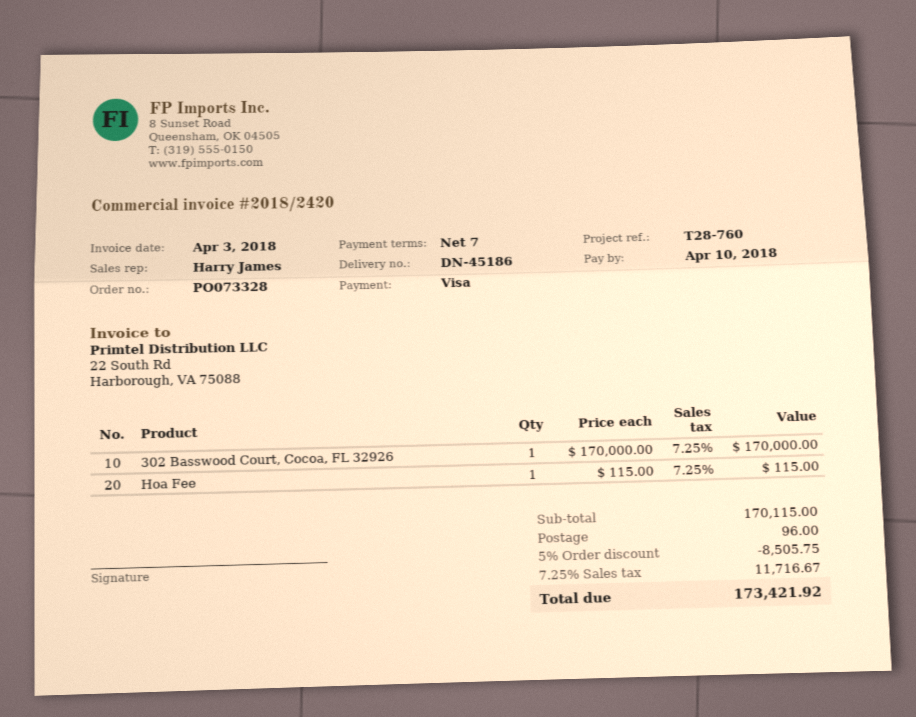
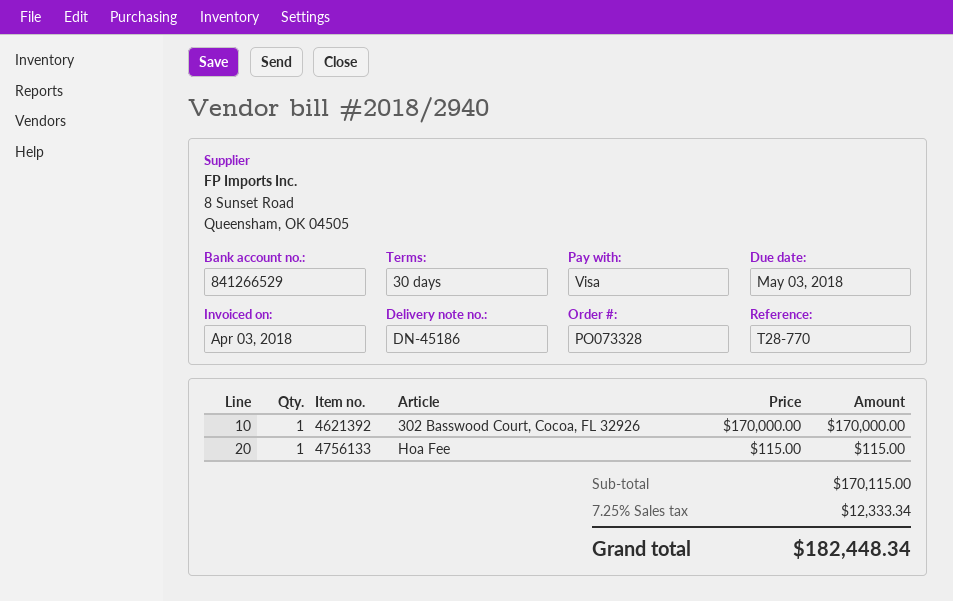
invoice number: 2018/2420 -> 2018/2940
payment terms: 7 days -> 30 days
due date: 2018-04-10 -> 2018-05-03
reference: T28-760 -> T28-770
discount: 5% = 8505.75 -> none
shipping: 96.00 -> none
tax: 7.25% = 11716.67 -> 7.25% = 12333.34
total: 173421.92 -> 182448.34

